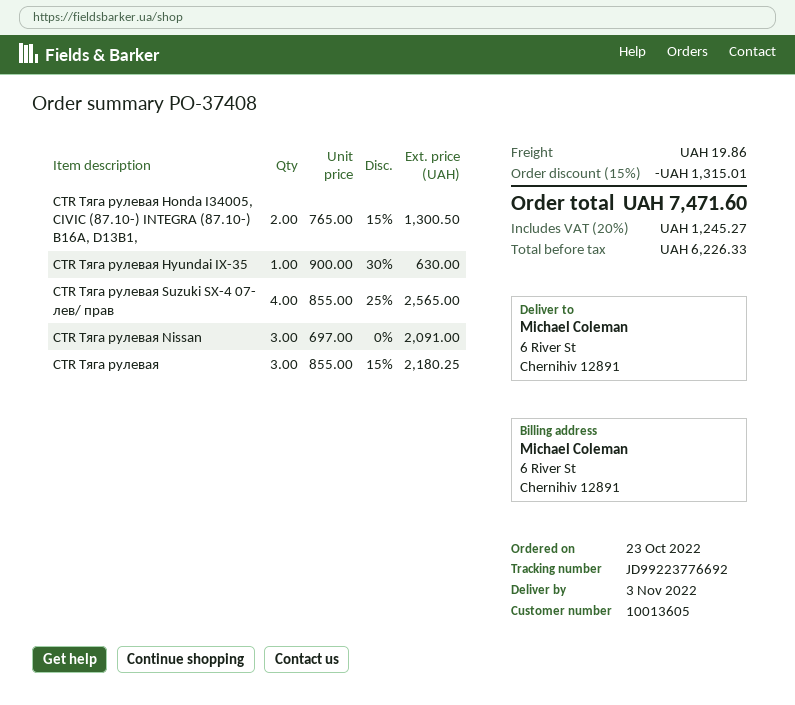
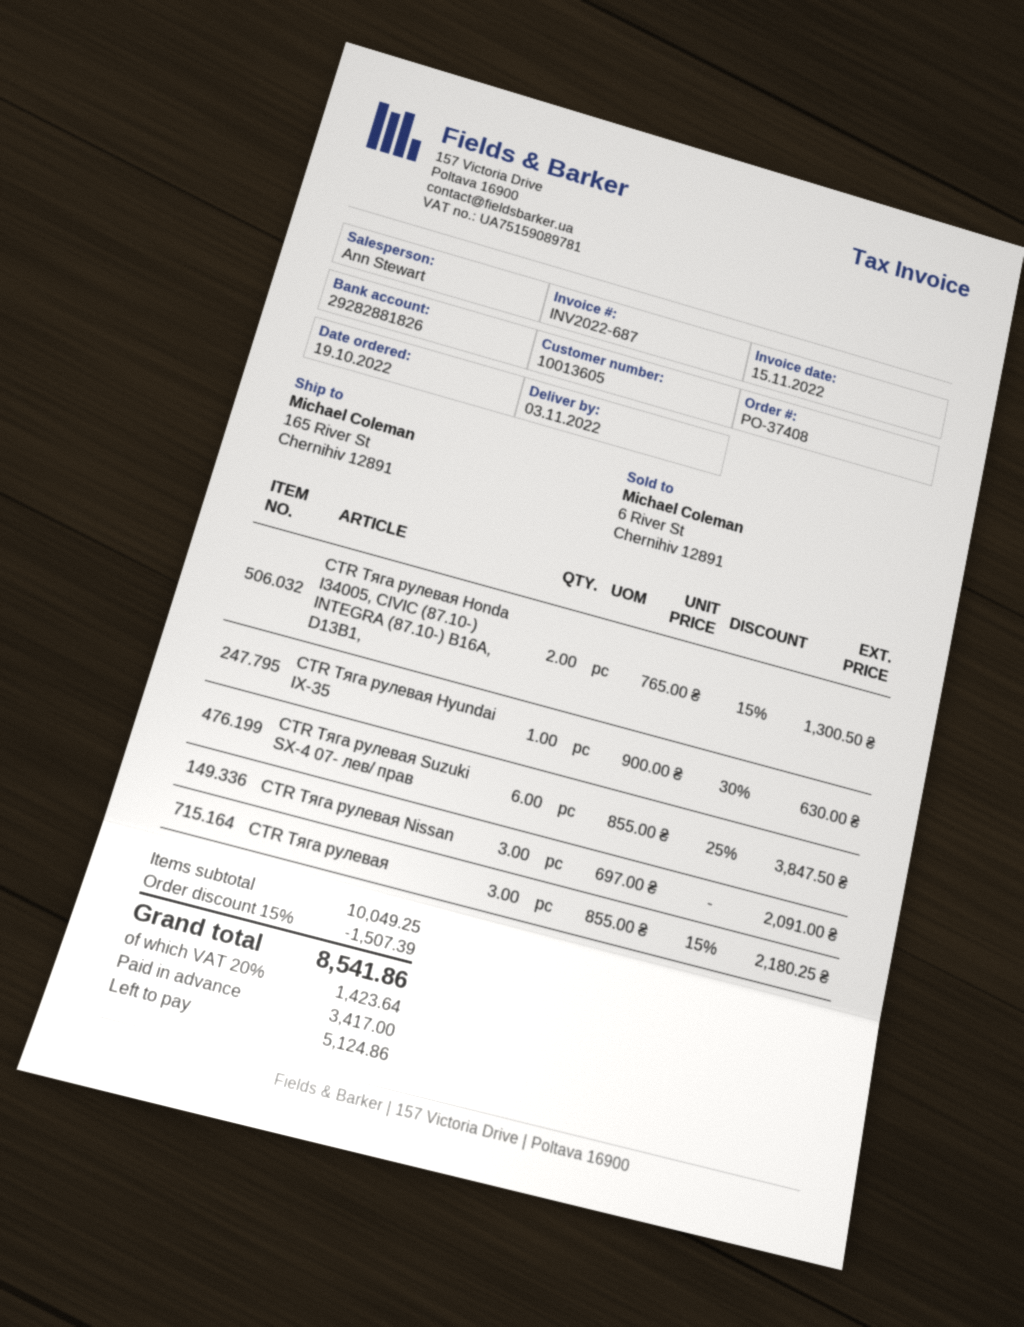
order date: 2022-10-23 -> 2022-10-19
ship to: 6 River St, Chernihiv 12891 -> 165 River St, Chernihiv 12891
CTR Тяга рулевая Suzuki SX-4 07- лев/ прав: 4 x 855.00 - 25% = 2565.00 -> 6 x 855.00 - 25% = 3847.50
discount: 15% = 1315.01 -> 15% = 1507.39
shipping: 19.86 -> none
tax: 20% = 1245.27 -> 20% = 1423.64
total: 7471.60 -> 8541.86

